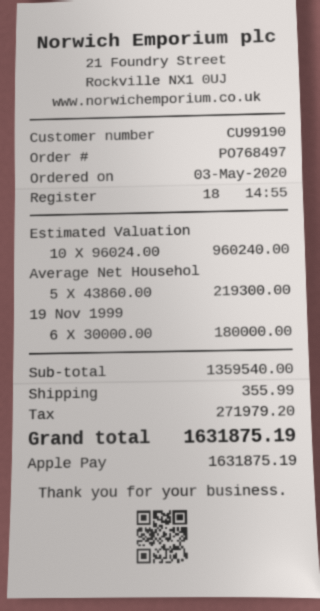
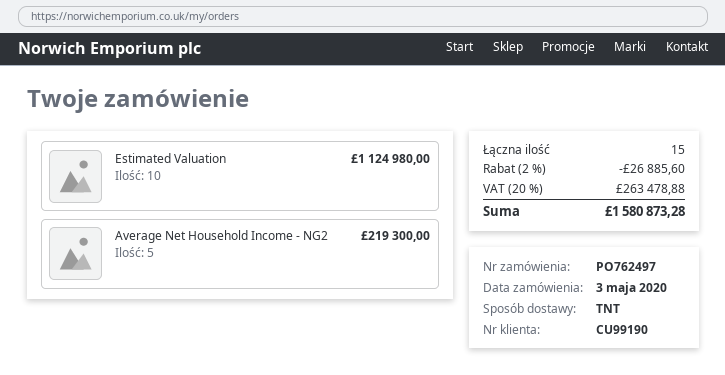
order number: PO768497 -> PO762497
Estimated Valuation: 10 for 960240.00 -> 10 for 1124980.00
19 Nov 1999: 6 for 180000.00 -> none
discount: none -> 2% = 26885.60
shipping: 355.99 -> none
tax: 271979.20 -> 263478.88
total: 1631875.19 -> 1580873.28

